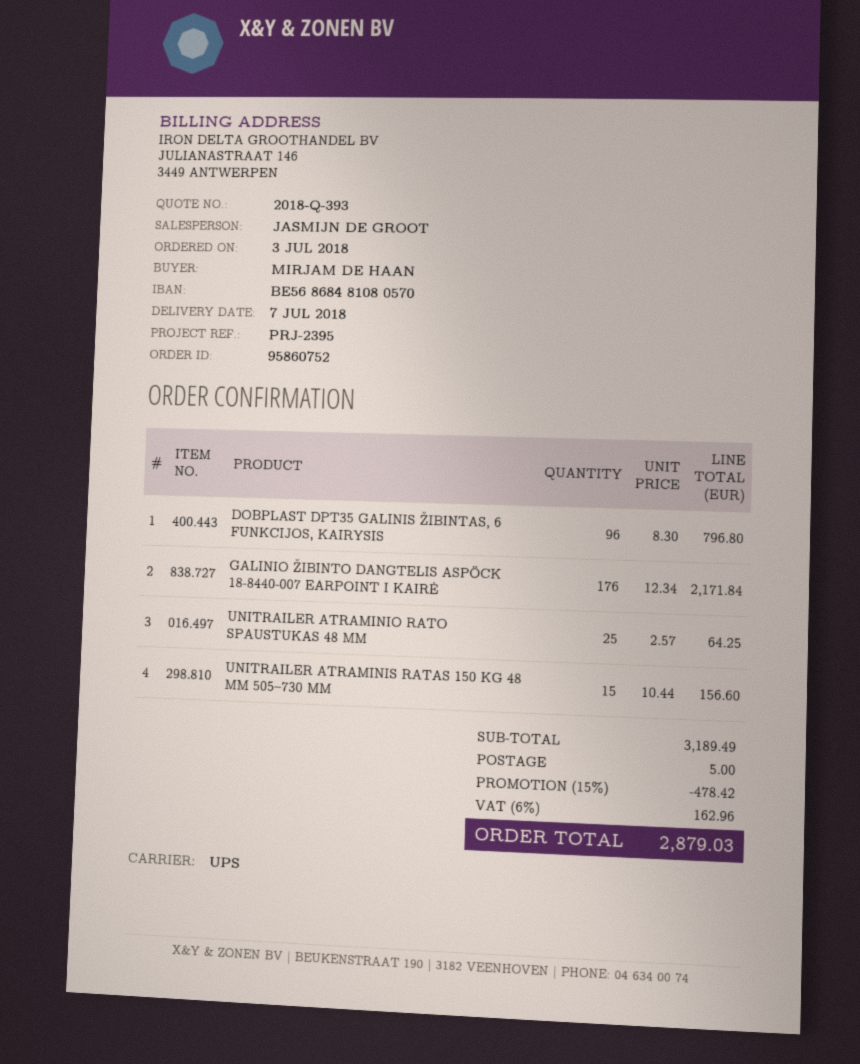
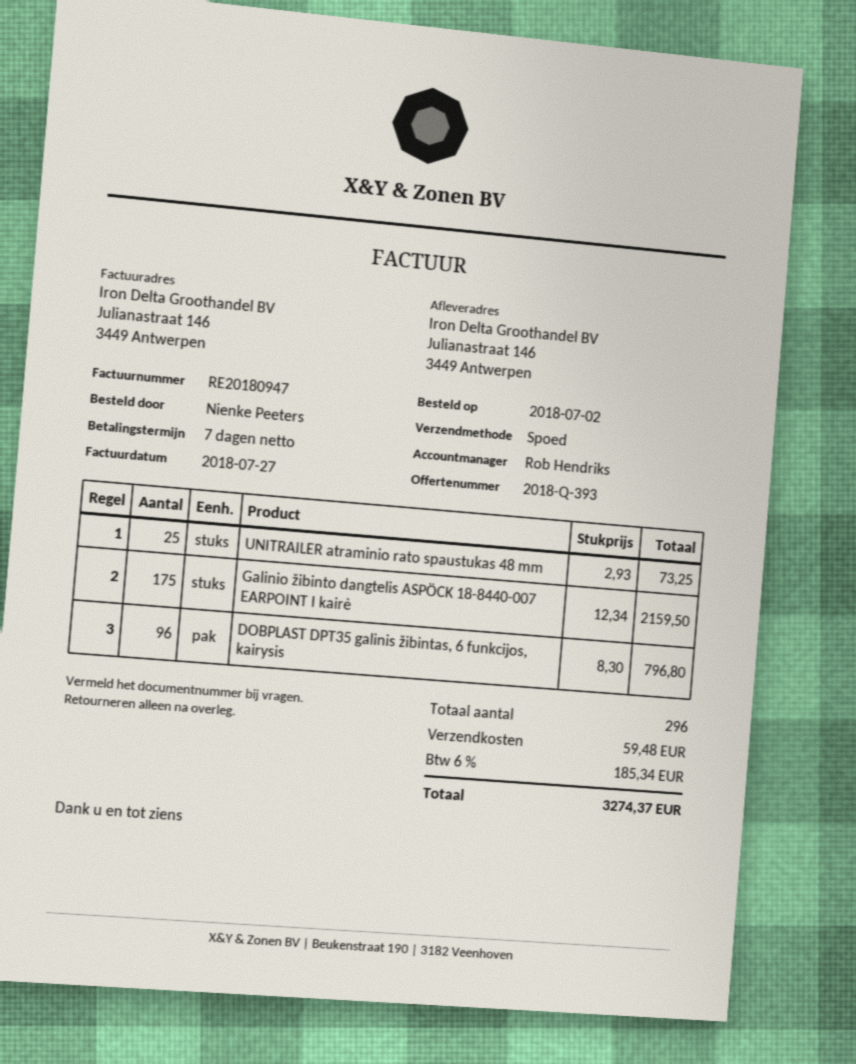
order date: 2018-07-03 -> 2018-07-02
ordered by: MIRJAM DE HAAN -> Nienke Peeters
sales rep: JASMIJN DE GROOT -> Rob Hendriks
shipping method: UPS -> express
GALINIO ŽIBINTO DANGTELIS ASPÖCK 18-8440-007 EARPOINT I KAIRĖ: 176 x 12.34 = 2171.84 -> 175 x 12.34 = 2159.50
UNITRAILER ATRAMINIO RATO SPAUSTUKAS 48 MM: 25 x 2.57 = 64.25 -> 25 x 2.93 = 73.25
UNITRAILER ATRAMINIS RATAS 150 KG 48 MM 505–730 MM: 15 x 10.44 = 156.60 -> none
discount: 15% = 478.42 -> none
shipping: 5.00 -> 59.48
tax: 6% = 162.96 -> 6% = 185.34
total: 2879.03 -> 3274.37

